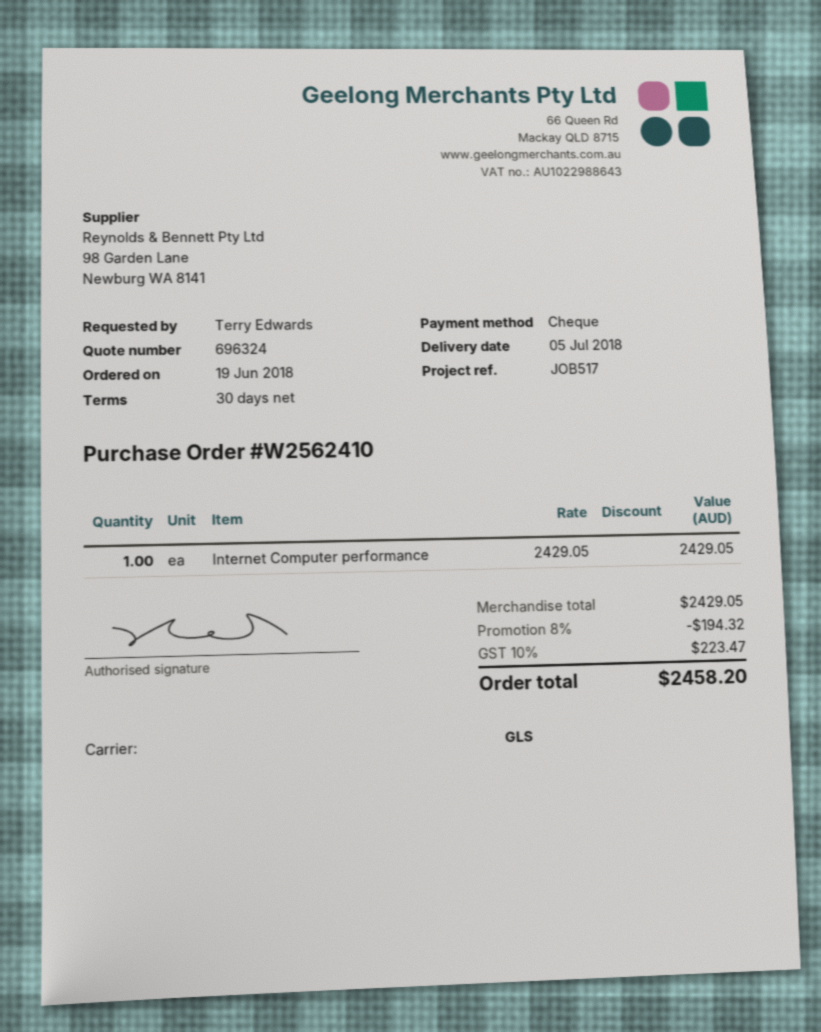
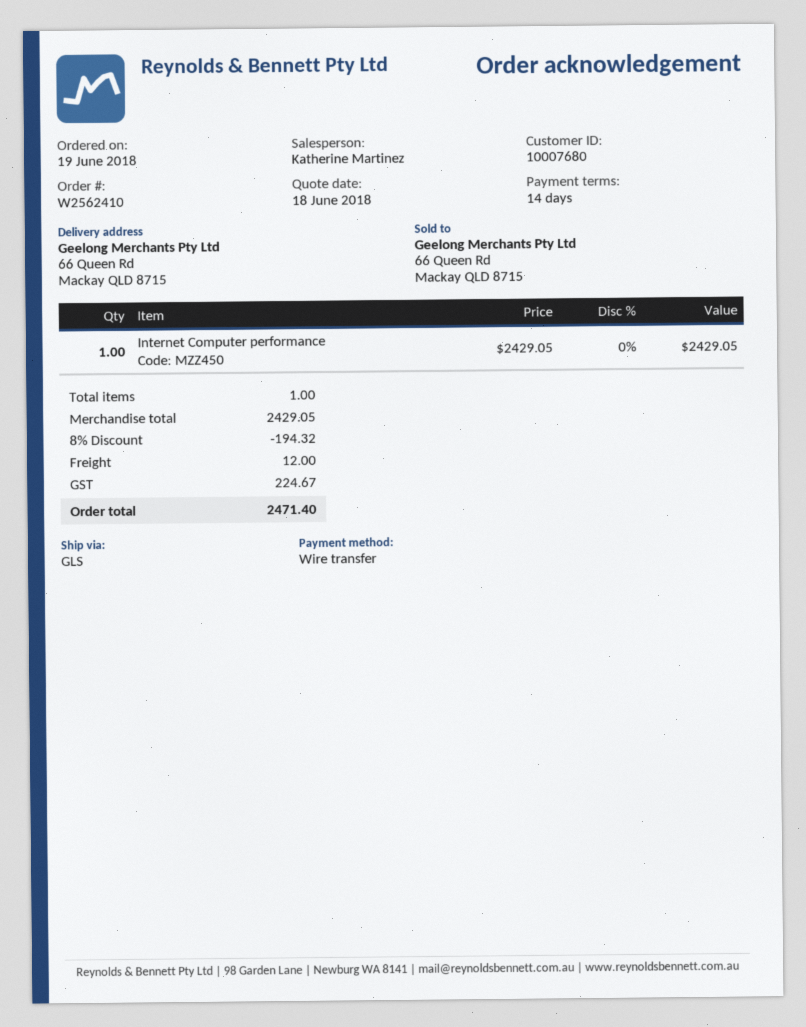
payment terms: 30 days -> 14 days
payment method: cheque -> bank transfer
shipping: none -> 12.00
tax: 223.47 -> 224.67
total: 2458.20 -> 2471.40

